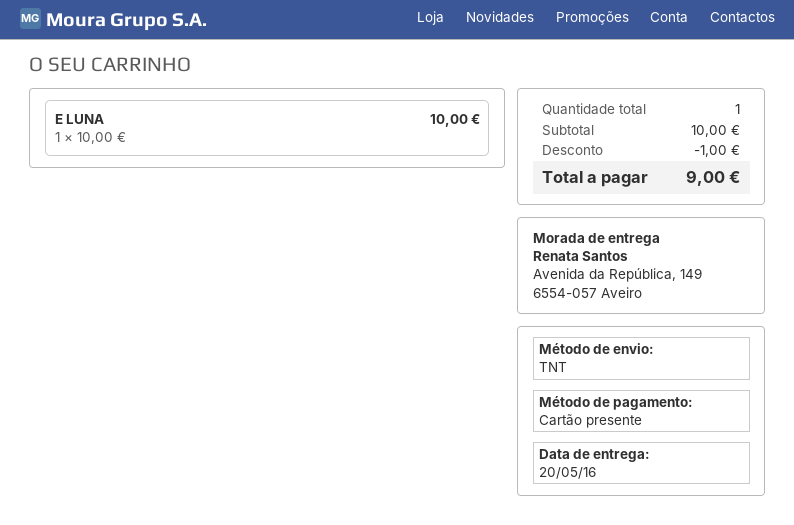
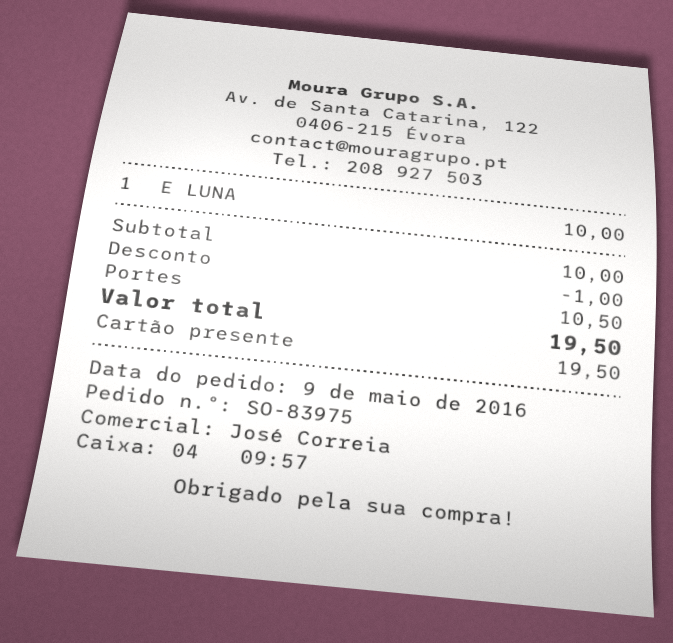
shipping: none -> 10.50
total: 9.00 -> 19.50

